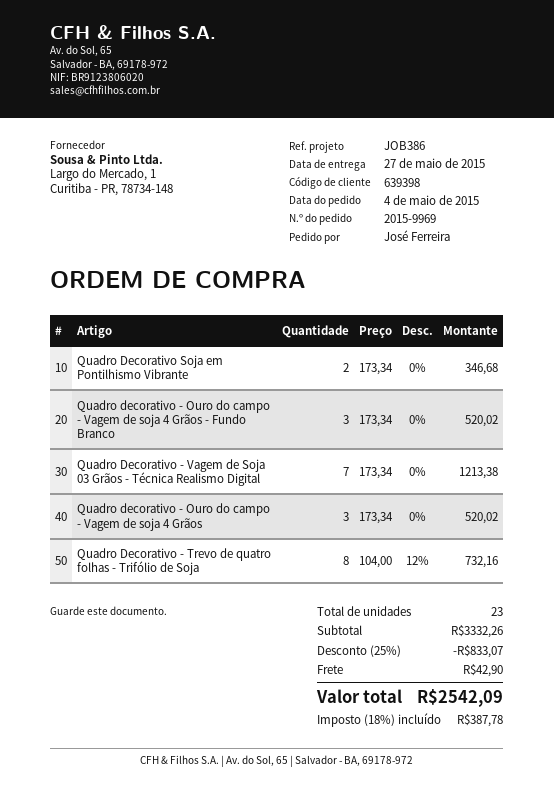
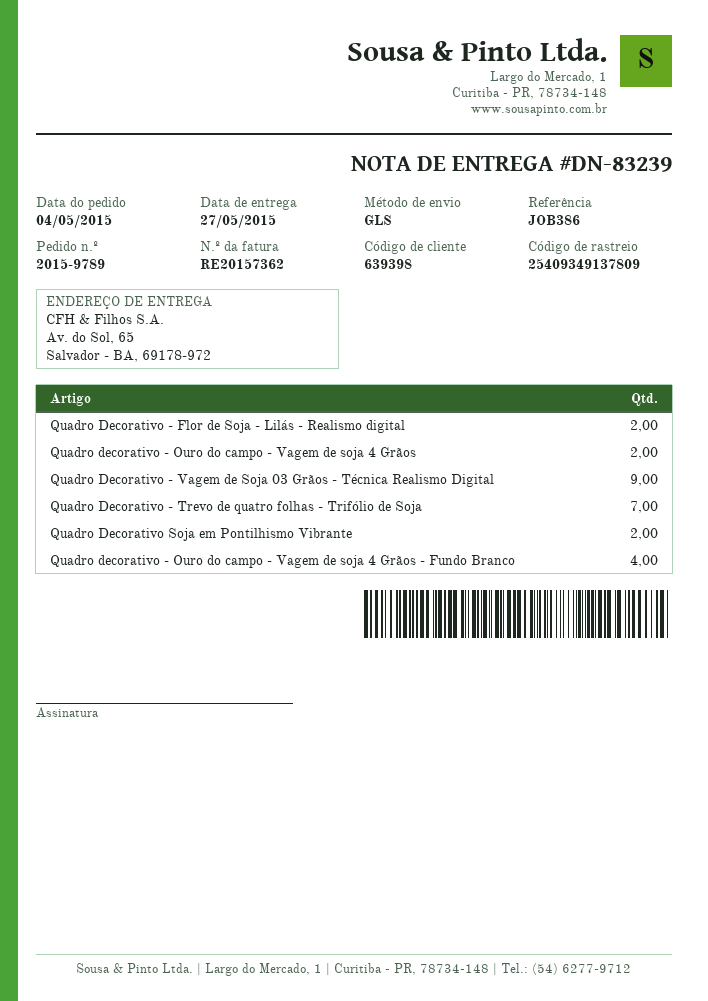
order number: 2015-9969 -> 2015-9789
Quadro decorativo - Ouro do campo - Vagem de soja 4 Grãos - Fundo Branco: 3 -> 4
Quadro Decorativo - Vagem de Soja 03 Grãos - Técnica Realismo Digital: 7 -> 9
Quadro decorativo - Ouro do campo - Vagem de soja 4 Grãos: 3 -> 2
Quadro Decorativo - Trevo de quatro folhas - Trifólio de Soja: 8 -> 7
Quadro Decorativo - Flor de Soja - Lilás - Realismo digital: none -> 2

